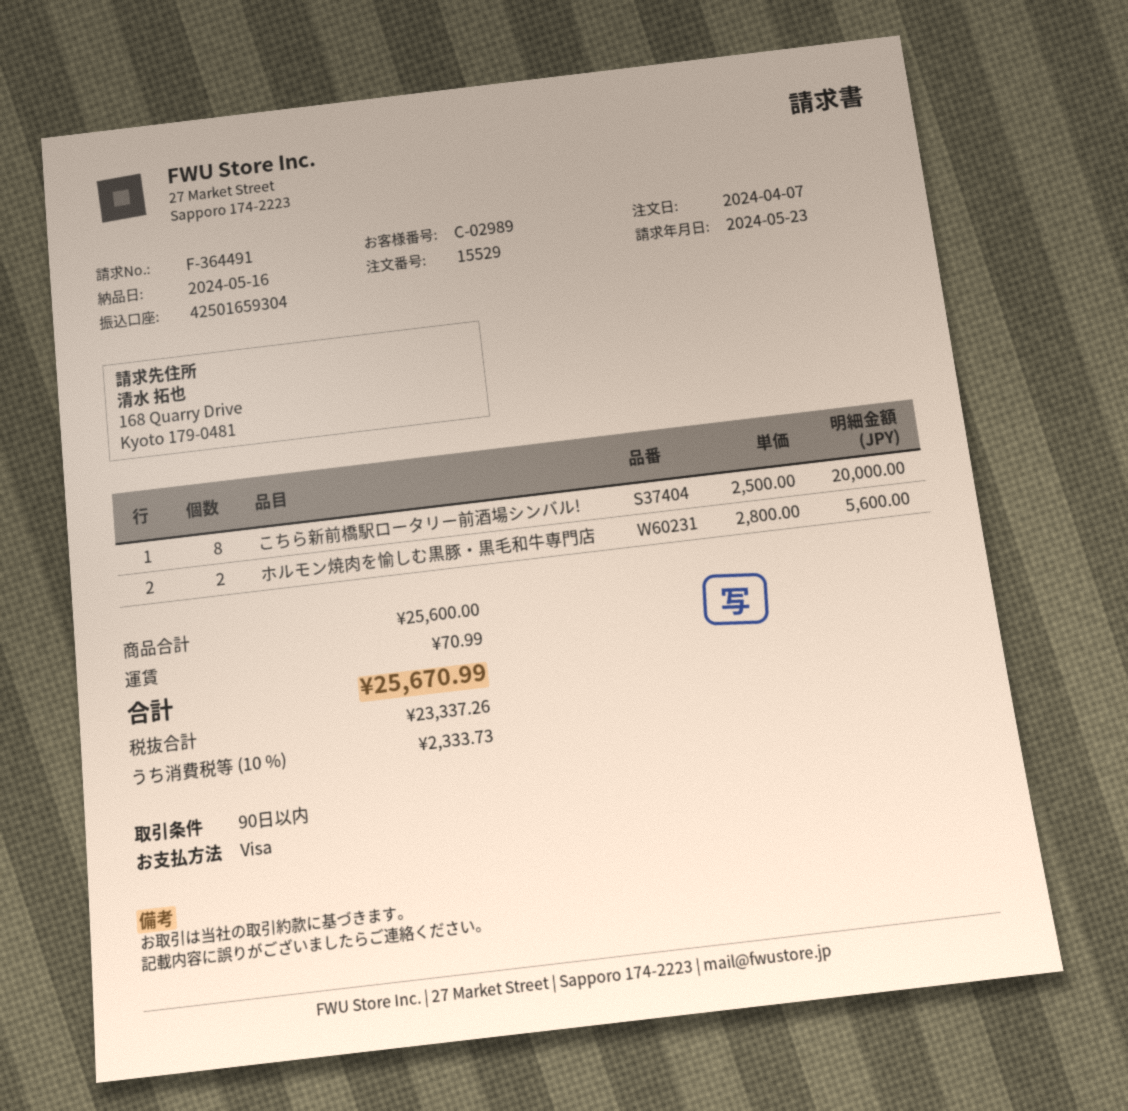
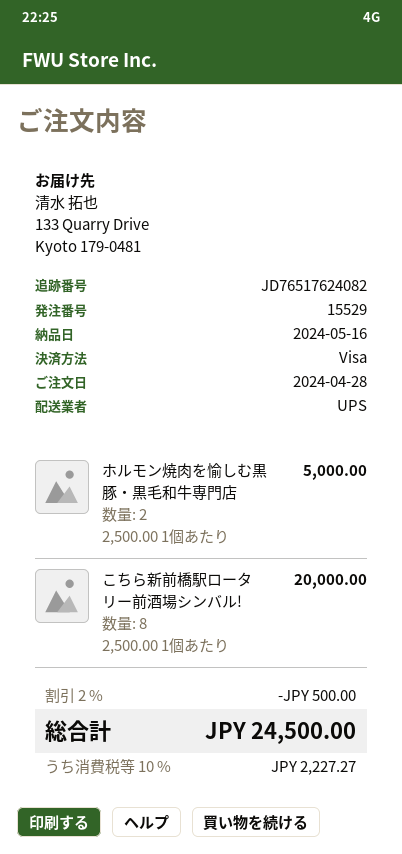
order date: 2024-04-07 -> 2024-04-28
ホルモン焼肉を愉しむ黒豚・黒毛和牛専門店: 2 x 2800.00 = 5600.00 -> 2 x 2500.00 = 5000.00
discount: none -> 2% = 500.00
shipping: 70.99 -> none
tax: 10% = 2333.73 -> 10% = 2227.27
total: 25670.99 -> 24500.00

